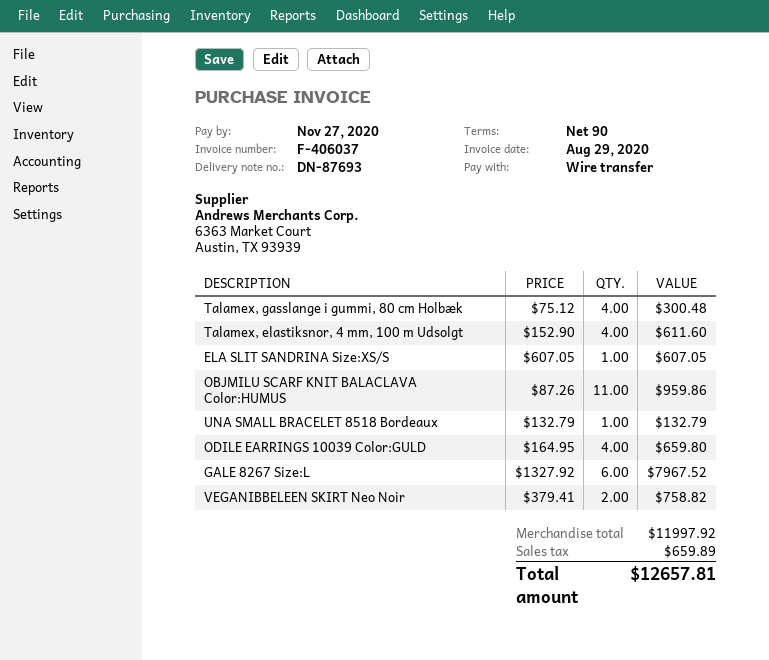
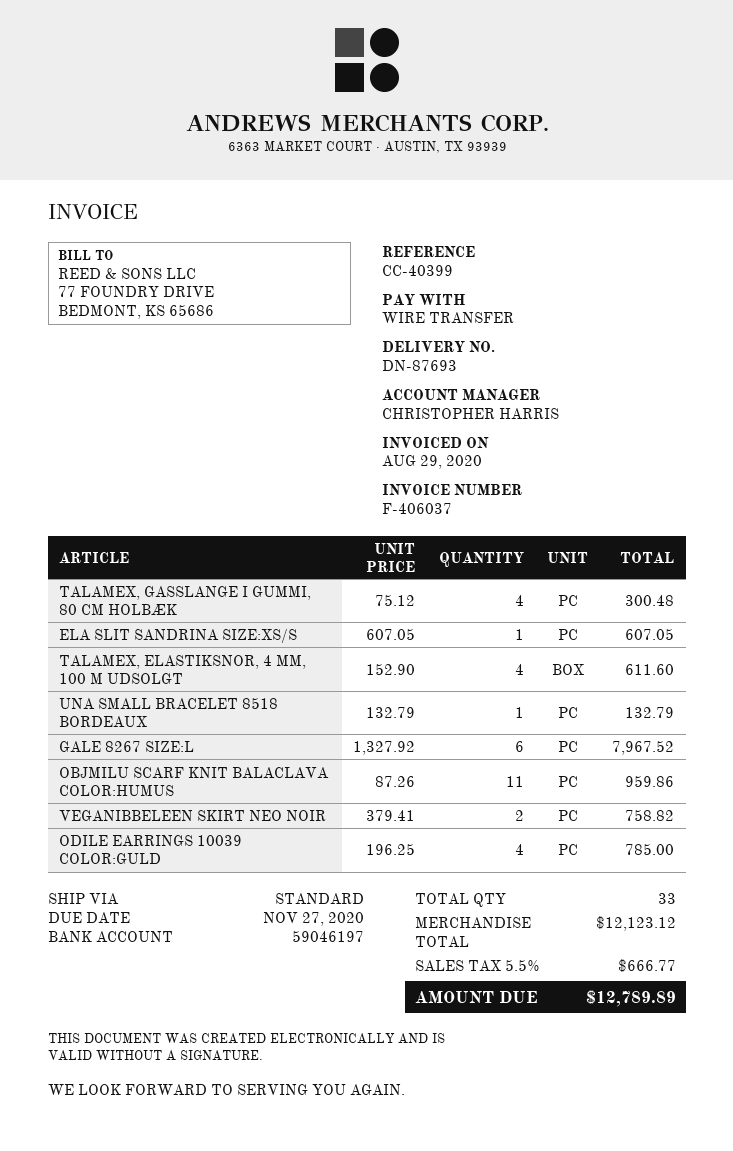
ODILE EARRINGS 10039 Color:GULD: 4 x 164.95 = 659.80 -> 4 x 196.25 = 785.00
subtotal: 11997.92 -> 12123.12
tax: 659.89 -> 666.77
total: 12657.81 -> 12789.89

